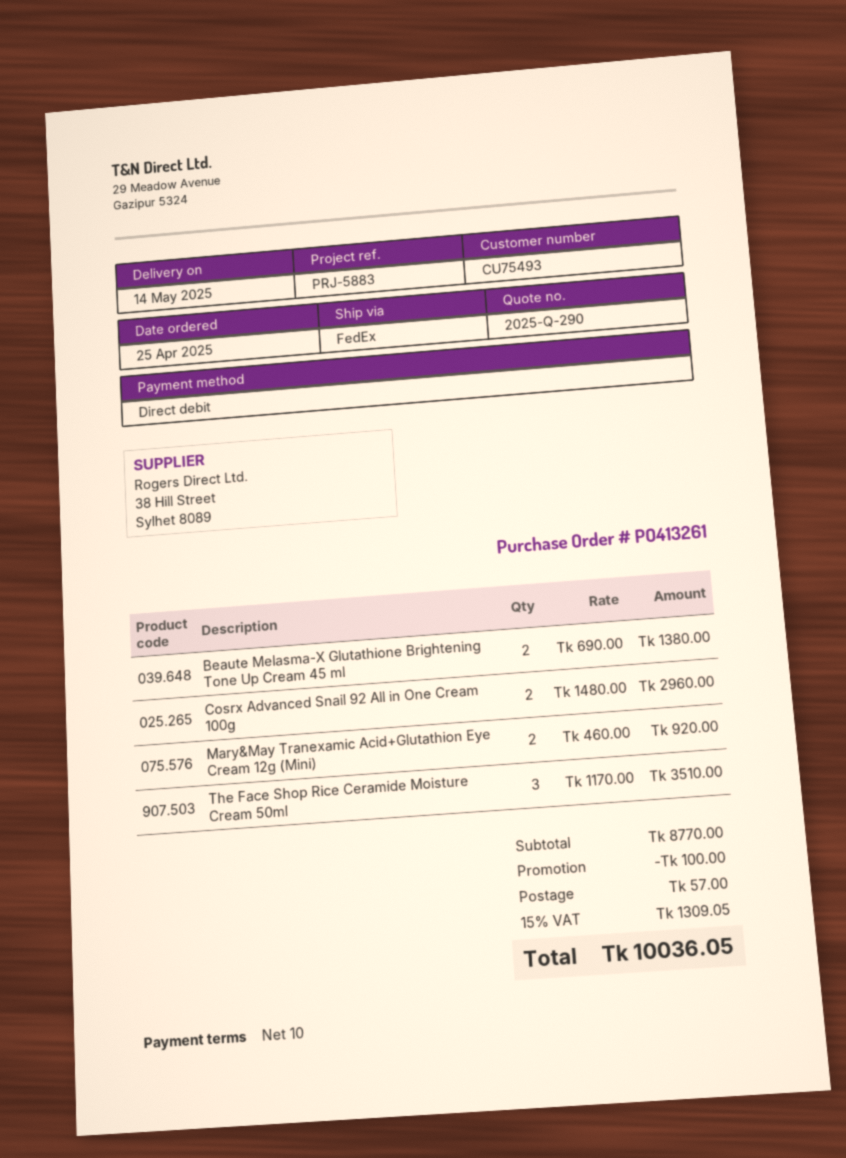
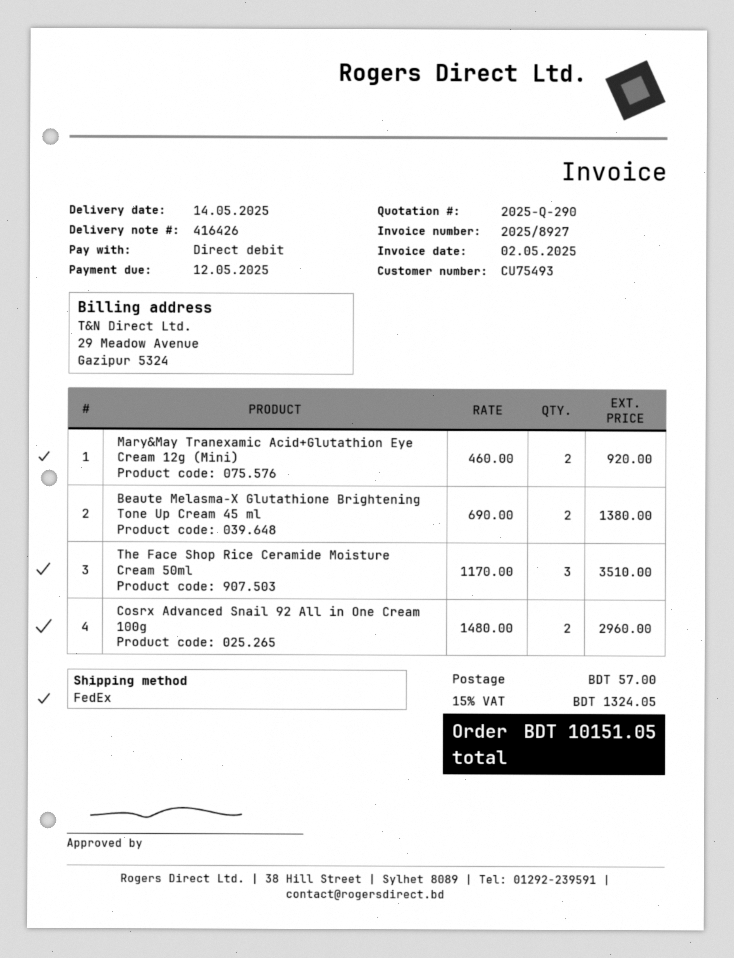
discount: 100.00 -> none
tax: 15% = 1309.05 -> 15% = 1324.05
total: 10036.05 -> 10151.05

